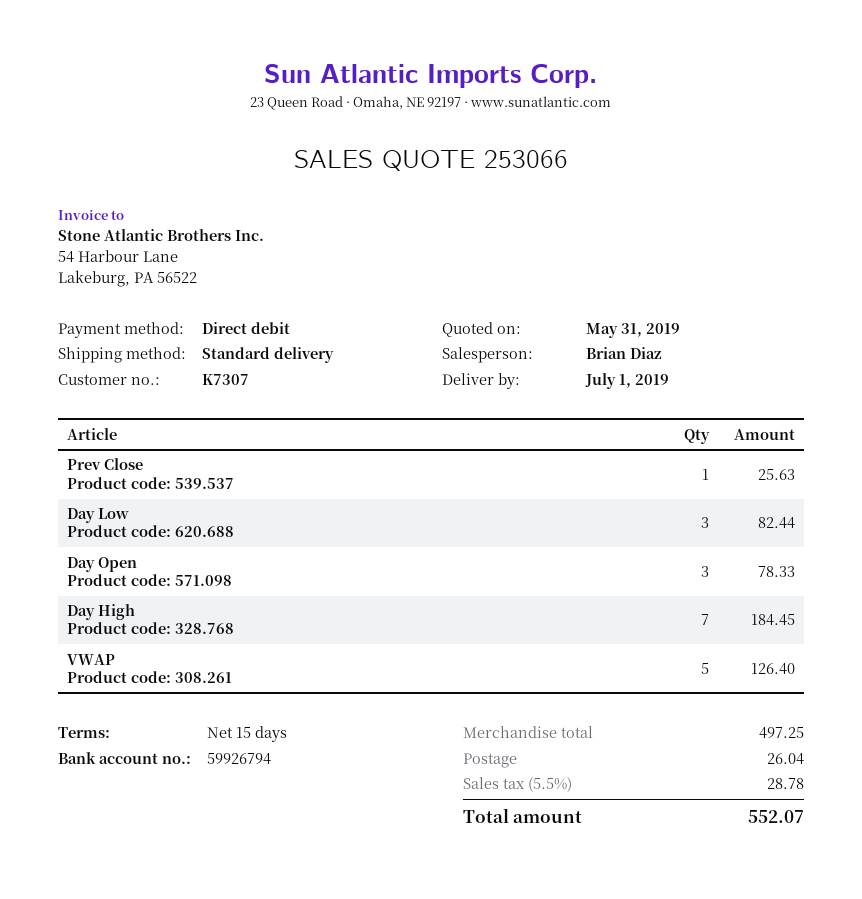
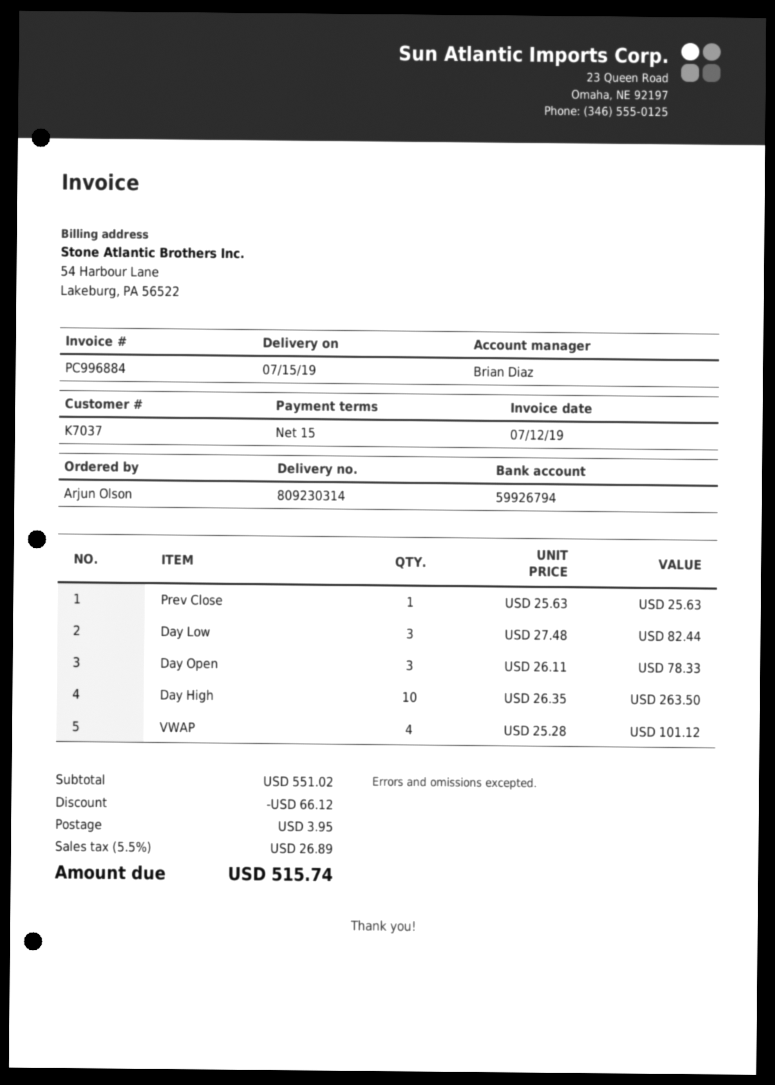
delivery date: 2019-07-01 -> 2019-07-15
customer number: K7307 -> K7037
Day High: 7 for 184.45 -> 10 for 263.50
VWAP: 5 for 126.40 -> 4 for 101.12
subtotal: 497.25 -> 551.02
discount: none -> 66.12
shipping: 26.04 -> 3.95
tax: 5.5% = 28.78 -> 5.5% = 26.89
total: 552.07 -> 515.74

